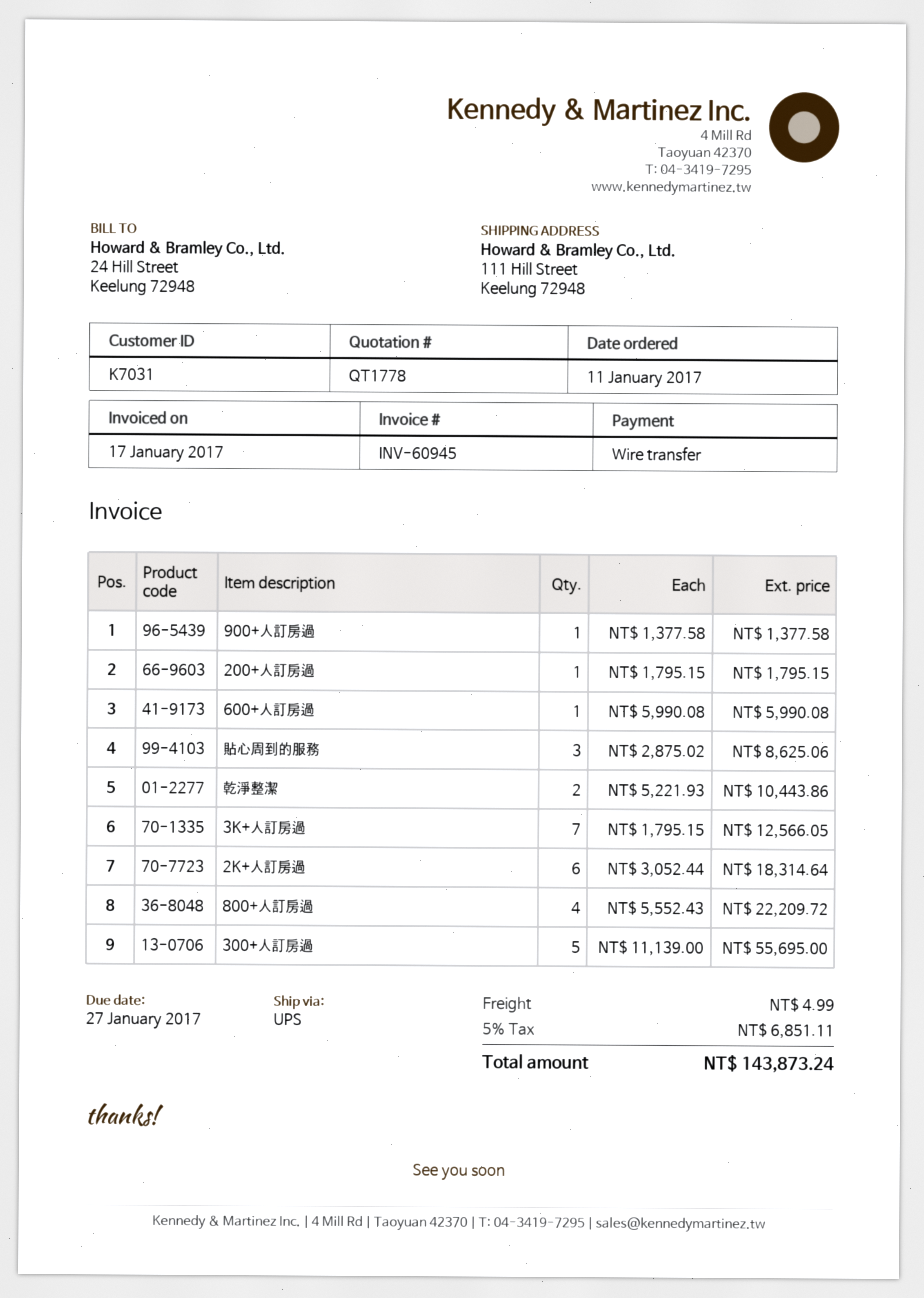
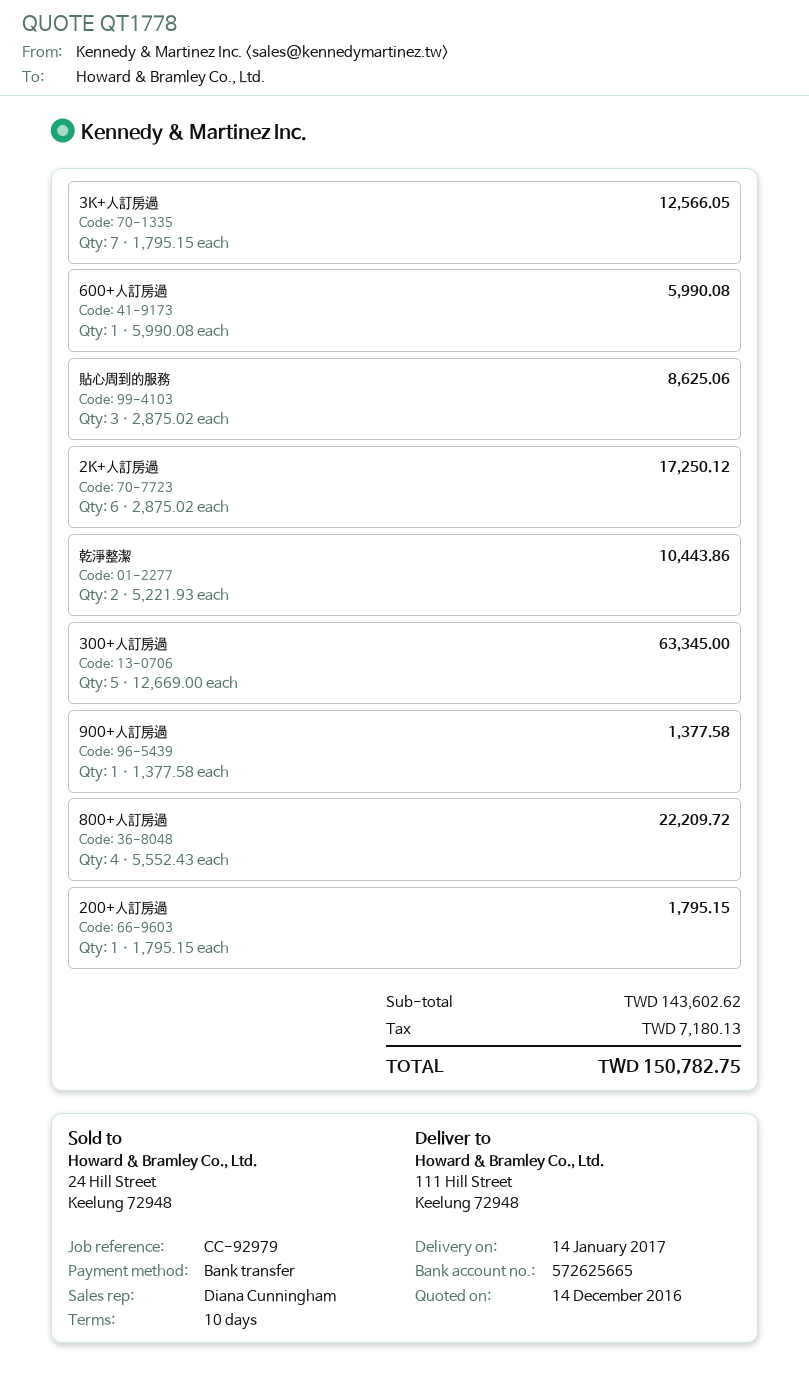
2K+人訂房過: 6 x 3052.44 = 18314.64 -> 6 x 2875.02 = 17250.12
300+人訂房過: 5 x 11139.00 = 55695.00 -> 5 x 12669.00 = 63345.00
shipping: 4.99 -> none
tax: 6851.11 -> 7180.13
total: 143873.24 -> 150782.75

